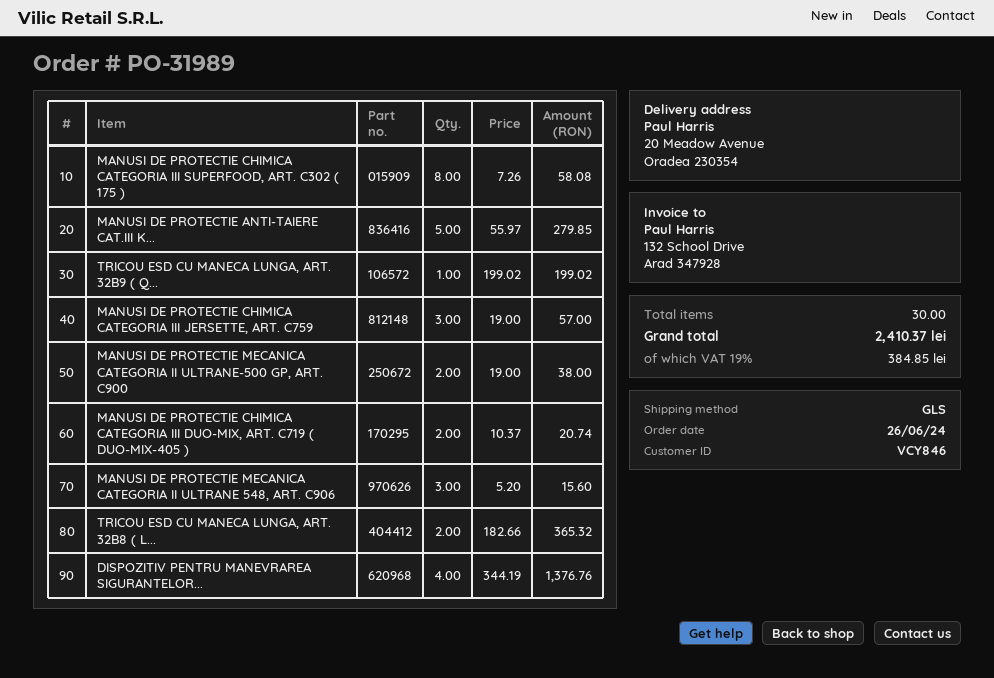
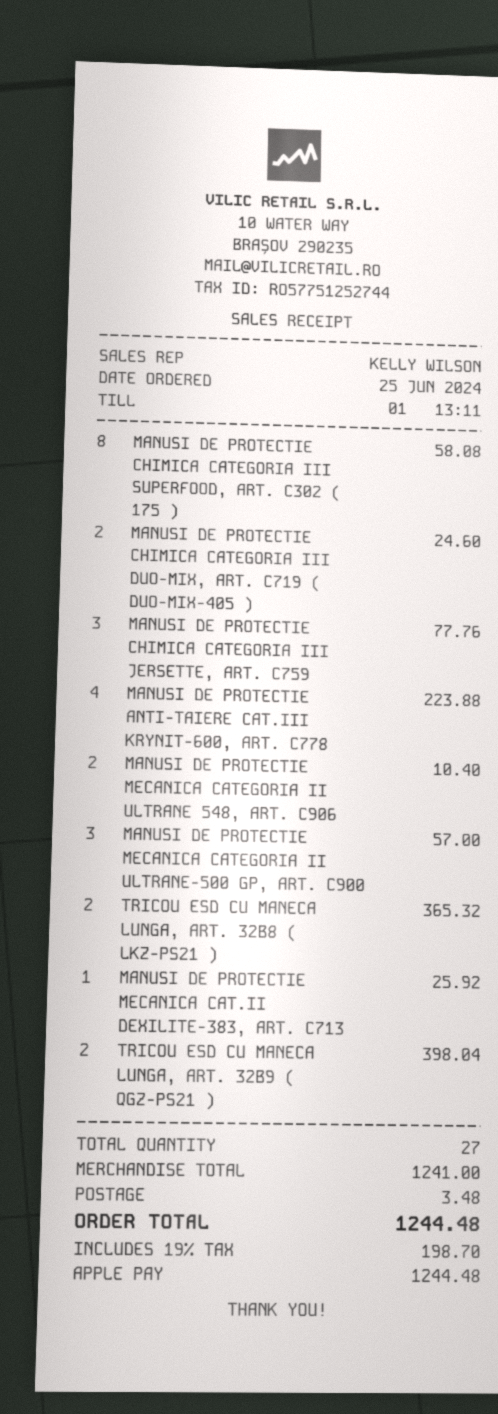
order date: 2024-06-26 -> 2024-06-25
MANUSI DE PROTECTIE ANTI-TAIERE CAT.III K...: 5 for 279.85 -> 4 for 223.88
TRICOU ESD CU MANECA LUNGA, ART. 32B9 ( Q...: 1 for 199.02 -> 2 for 398.04
MANUSI DE PROTECTIE CHIMICA CATEGORIA III JERSETTE, ART. C759: 3 for 57.00 -> 3 for 77.76
MANUSI DE PROTECTIE MECANICA CATEGORIA II ULTRANE-500 GP, ART. C900: 2 for 38.00 -> 3 for 57.00
MANUSI DE PROTECTIE CHIMICA CATEGORIA III DUO-MIX, ART. C719 ( DUO-MIX-405 ): 2 for 20.74 -> 2 for 24.60
MANUSI DE PROTECTIE MECANICA CATEGORIA II ULTRANE 548, ART. C906: 3 for 15.60 -> 2 for 10.40
DISPOZITIV PENTRU MANEVRAREA SIGURANTELOR...: 4 for 1376.76 -> none
MANUSI DE PROTECTIE MECANICA CAT.II DEXILITE-383, ART. C713: none -> 1 for 25.92
total quantity: 30 -> 27
shipping: none -> 3.48
tax: 19% = 384.85 -> 19% = 198.70
total: 2410.37 -> 1244.48

